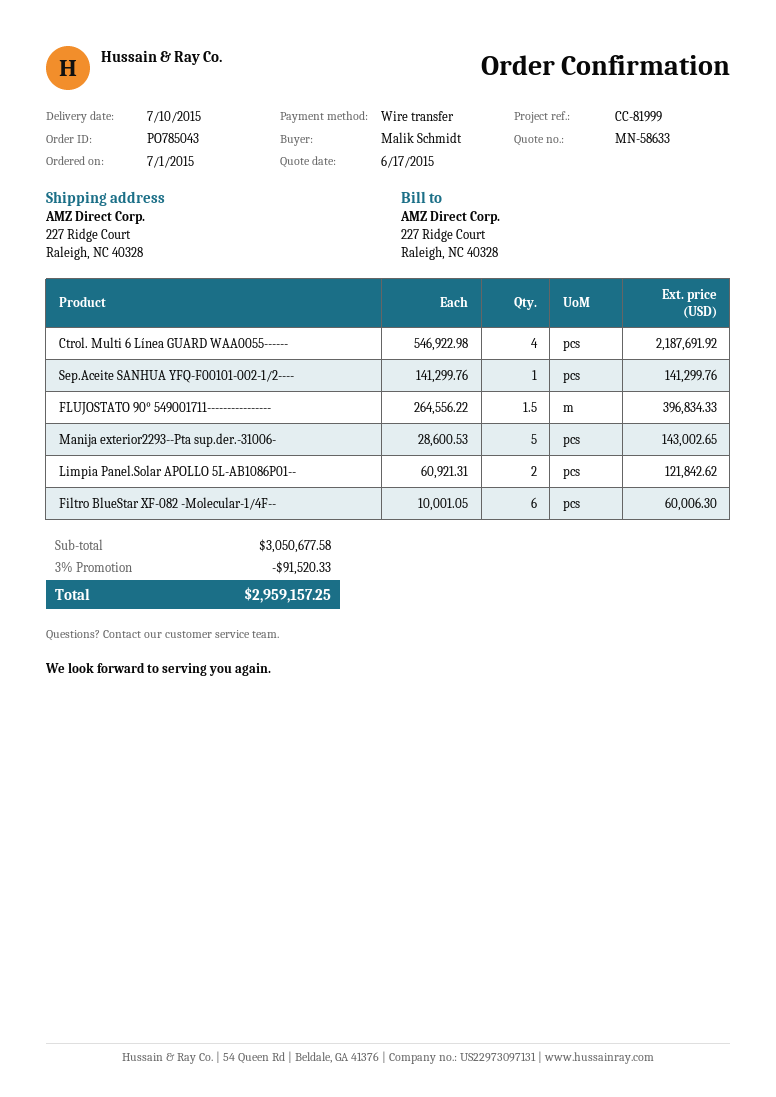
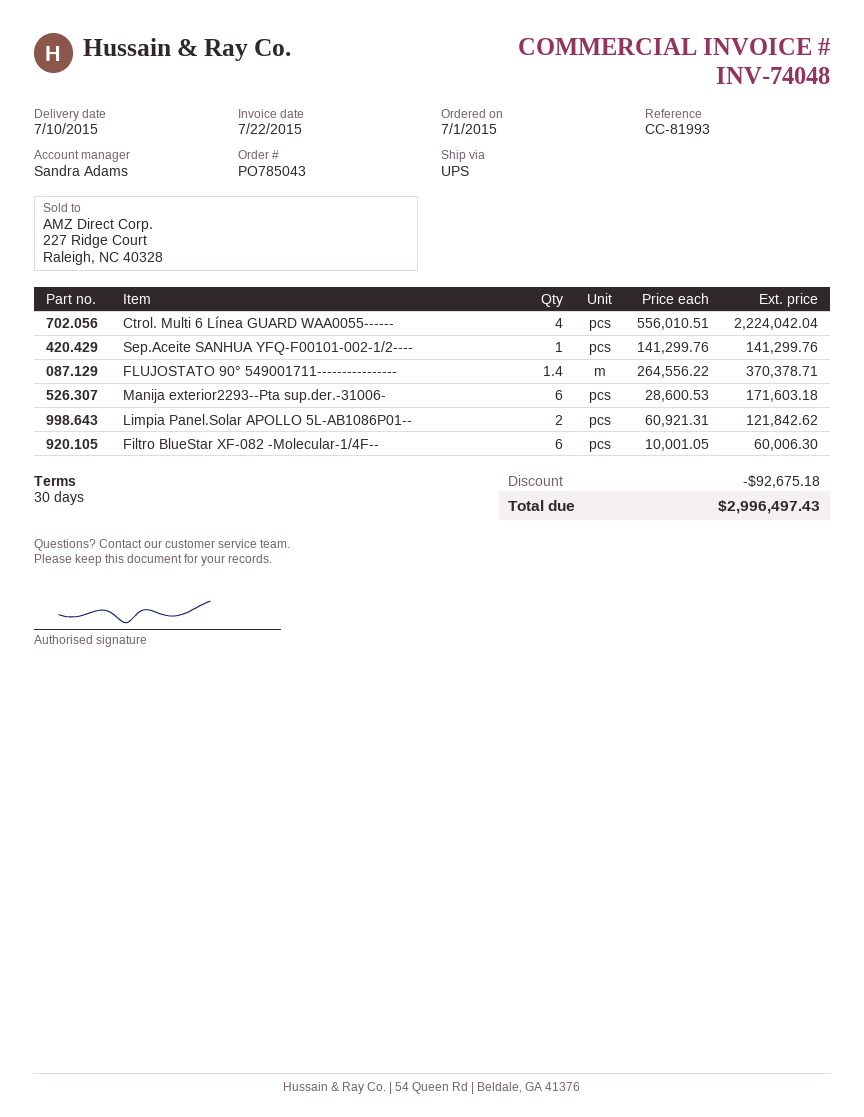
reference: CC-81999 -> CC-81993
Ctrol. Multi 6 Línea GUARD WAA0055------: 4 x 546922.98 = 2187691.92 -> 4 x 556010.51 = 2224042.04
FLUJOSTATO 90° 549001711----------------: 1.5 x 264556.22 = 396834.33 -> 1.4 x 264556.22 = 370378.71
Manija exterior2293--Pta sup.der.-31006-: 5 x 28600.53 = 143002.65 -> 6 x 28600.53 = 171603.18
discount: 91520.33 -> 92675.18
total: 2959157.25 -> 2996497.43

